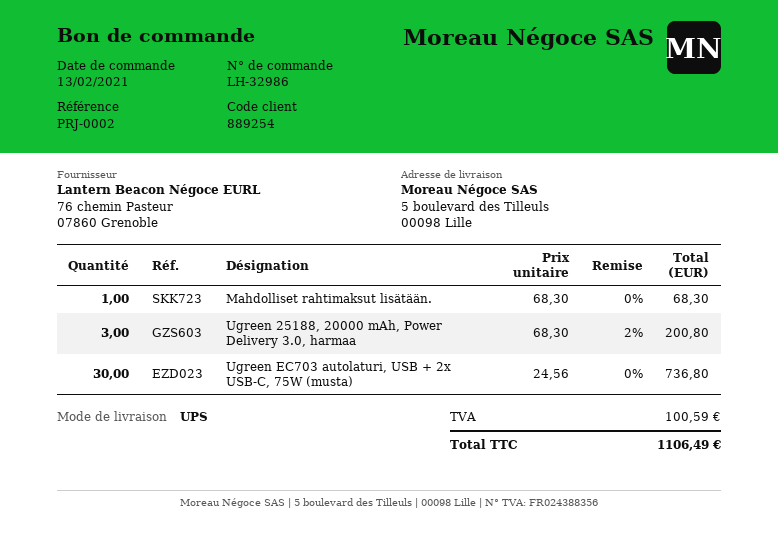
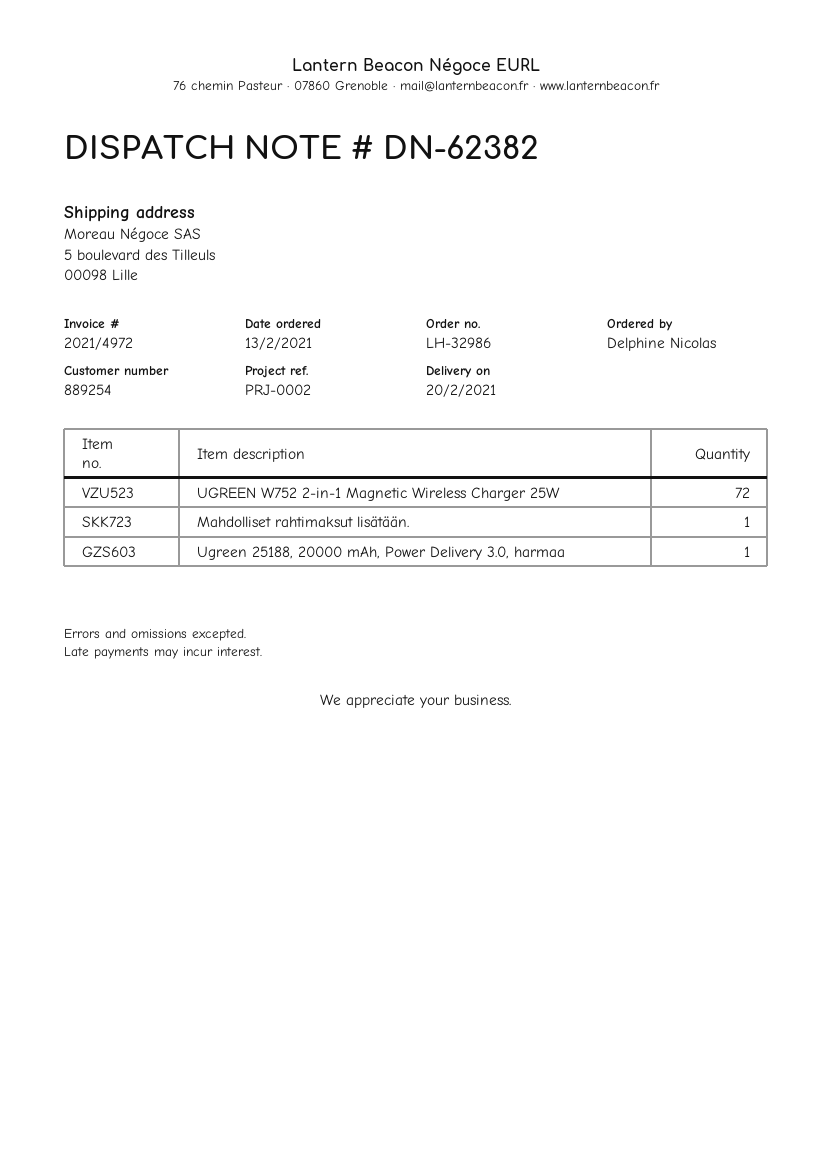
Ugreen 25188, 20000 mAh, Power Delivery 3.0, harmaa: 3 -> 1
Ugreen EC703 autolaturi, USB + 2x USB-C, 75W (musta): 30 -> none
UGREEN W752 2-in-1 Magnetic Wireless Charger 25W: none -> 72

